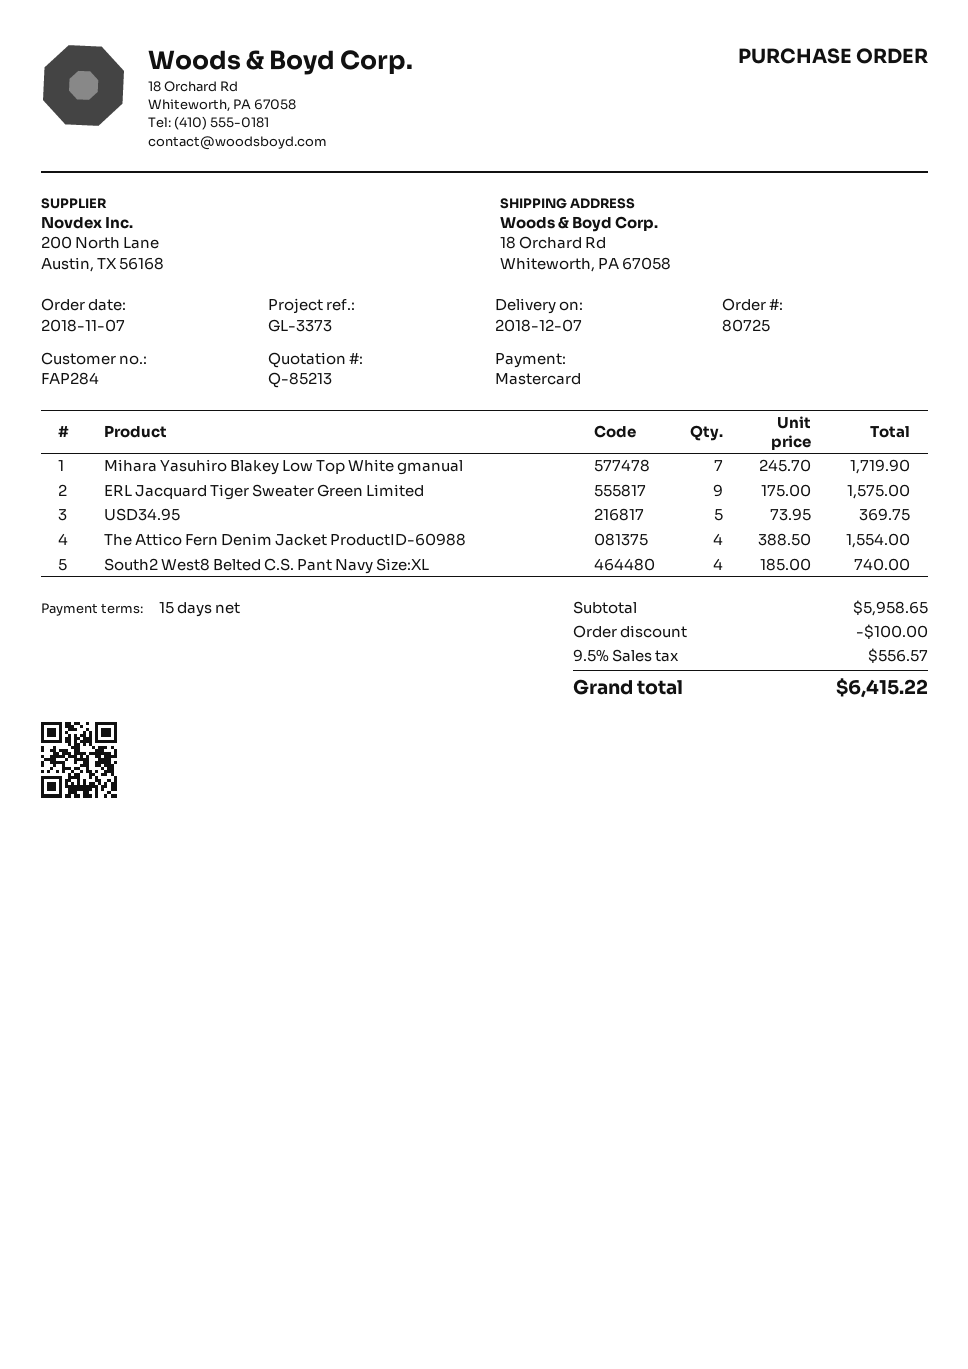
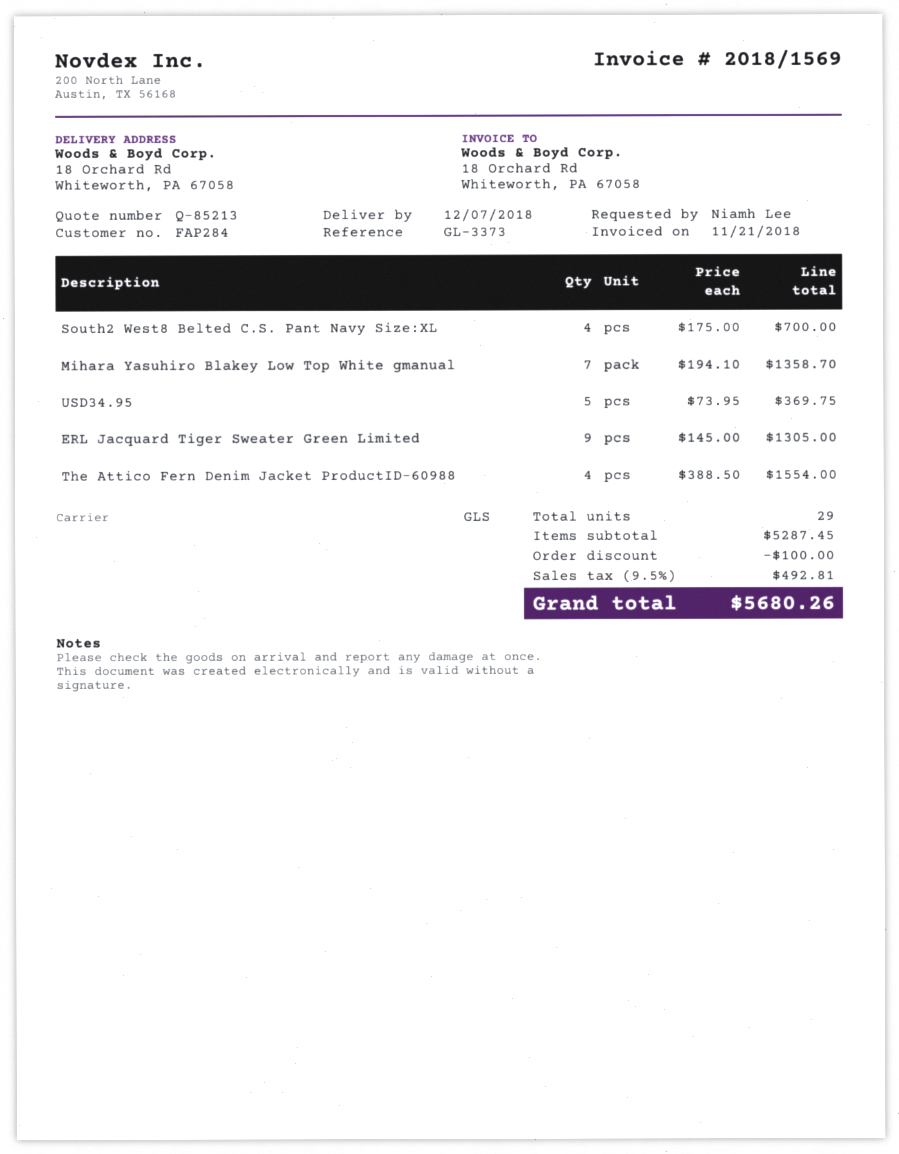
Mihara Yasuhiro Blakey Low Top White gmanual: 7 x 245.70 = 1719.90 -> 7 x 194.10 = 1358.70
ERL Jacquard Tiger Sweater Green Limited: 9 x 175.00 = 1575.00 -> 9 x 145.00 = 1305.00
South2 West8 Belted C.S. Pant Navy Size:XL: 4 x 185.00 = 740.00 -> 4 x 175.00 = 700.00
subtotal: 5958.65 -> 5287.45
tax: 9.5% = 556.57 -> 9.5% = 492.81
total: 6415.22 -> 5680.26

